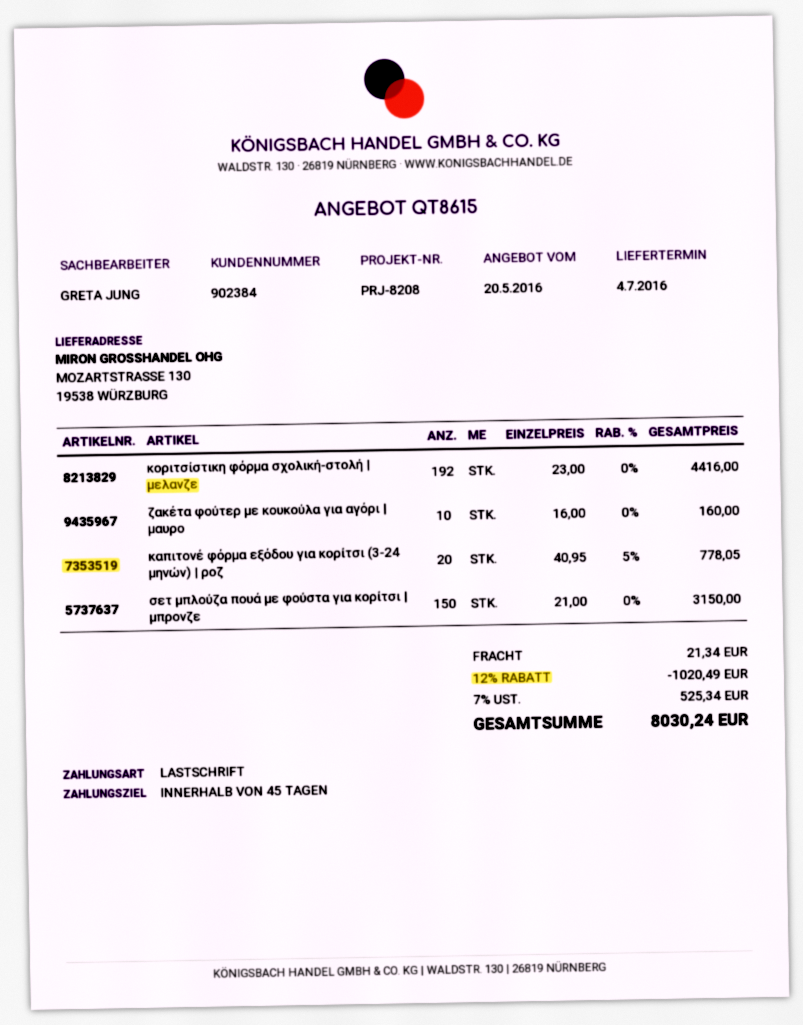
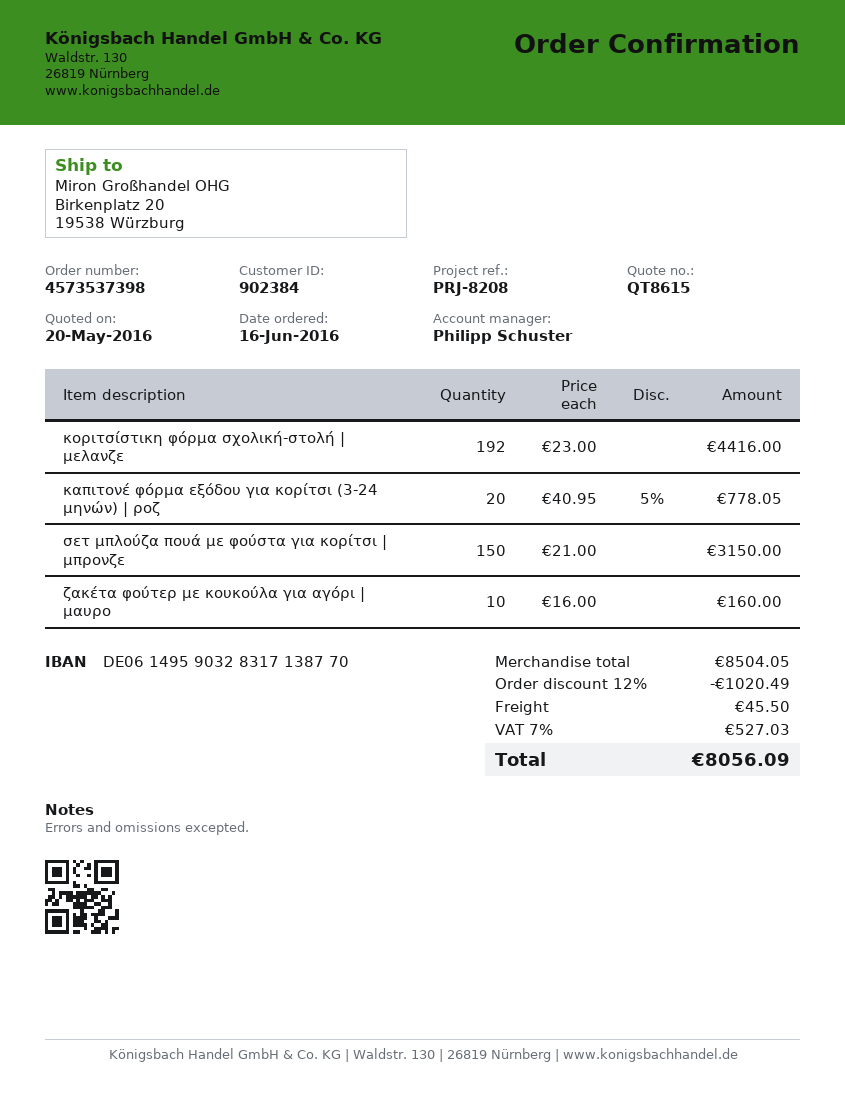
sales rep: GRETA JUNG -> Philipp Schuster
ship to: MOZARTSTRASSE 130, 19538 WÜRZBURG -> Birkenplatz 20, 19538 Würzburg
shipping: 21.34 -> 45.50
tax: 7% = 525.34 -> 7% = 527.03
total: 8030.24 -> 8056.09

